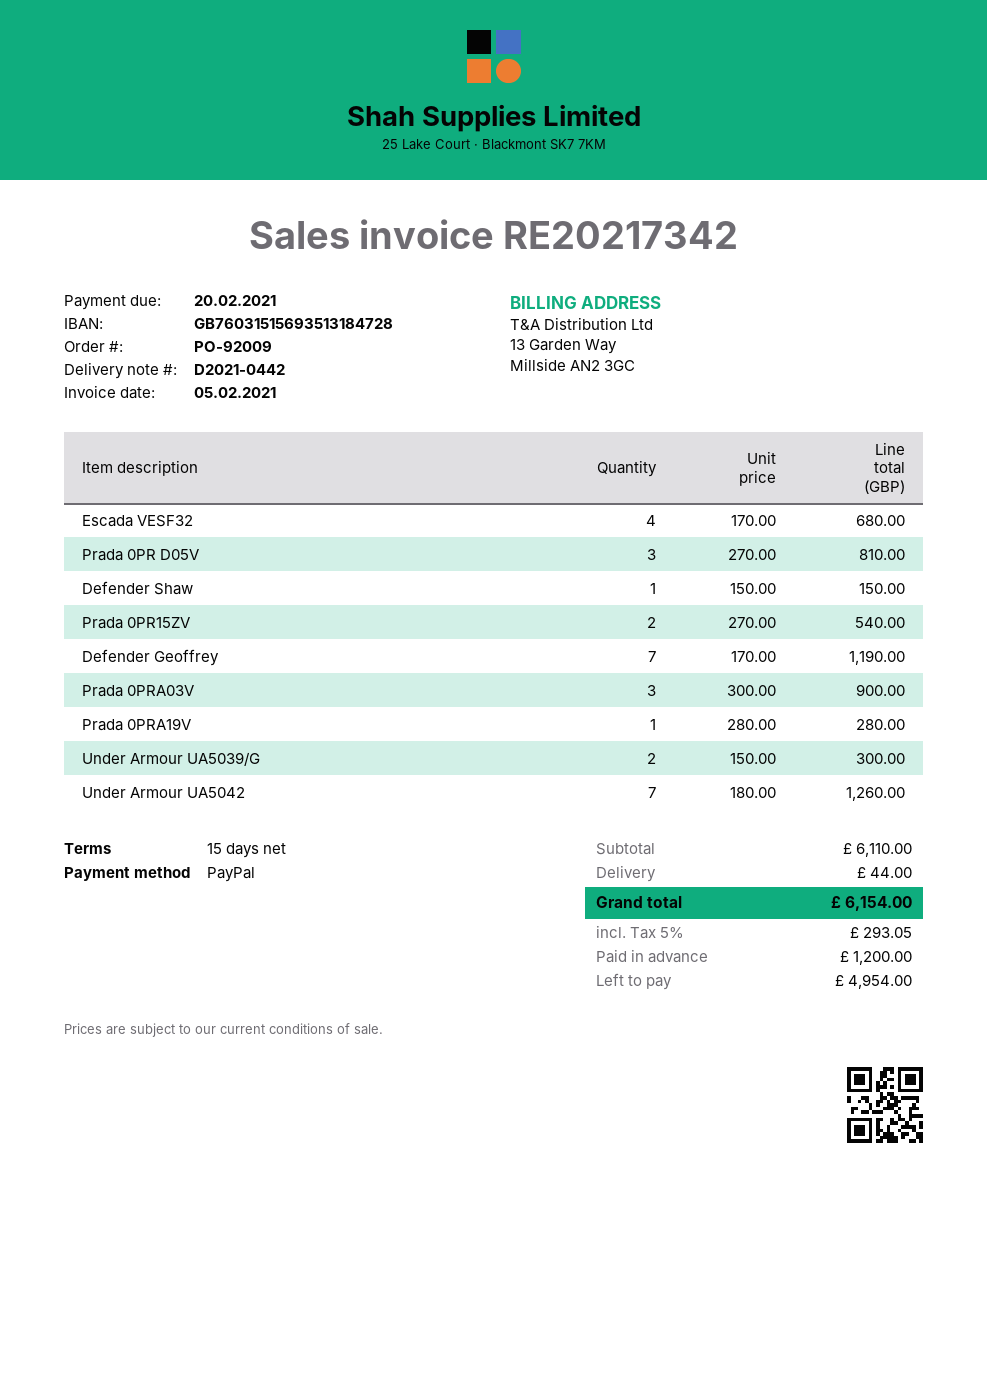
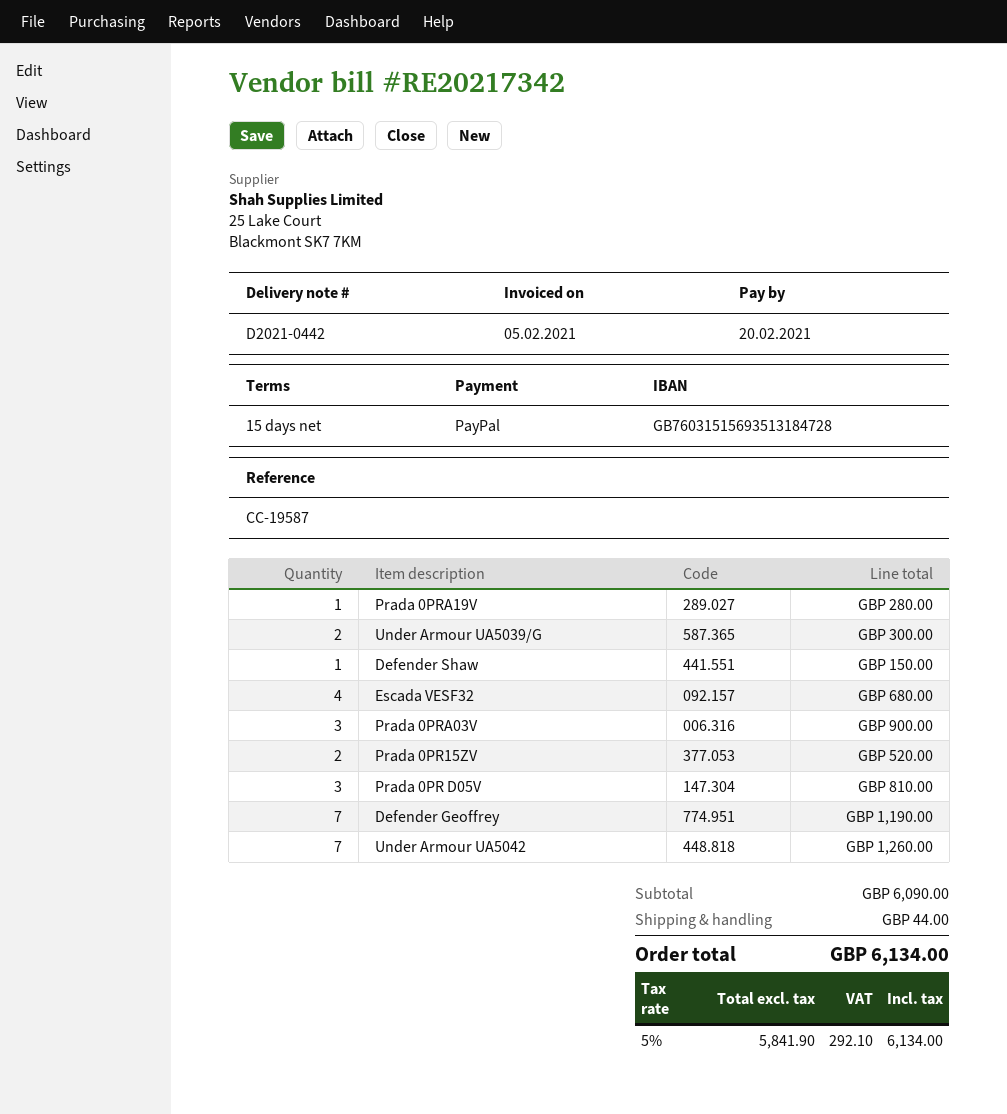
Prada 0PR15ZV: 2 for 540.00 -> 2 for 520.00
subtotal: 6110.00 -> 6090.00
tax: 5% = 293.05 -> 5% = 292.10
total: 6154.00 -> 6134.00

